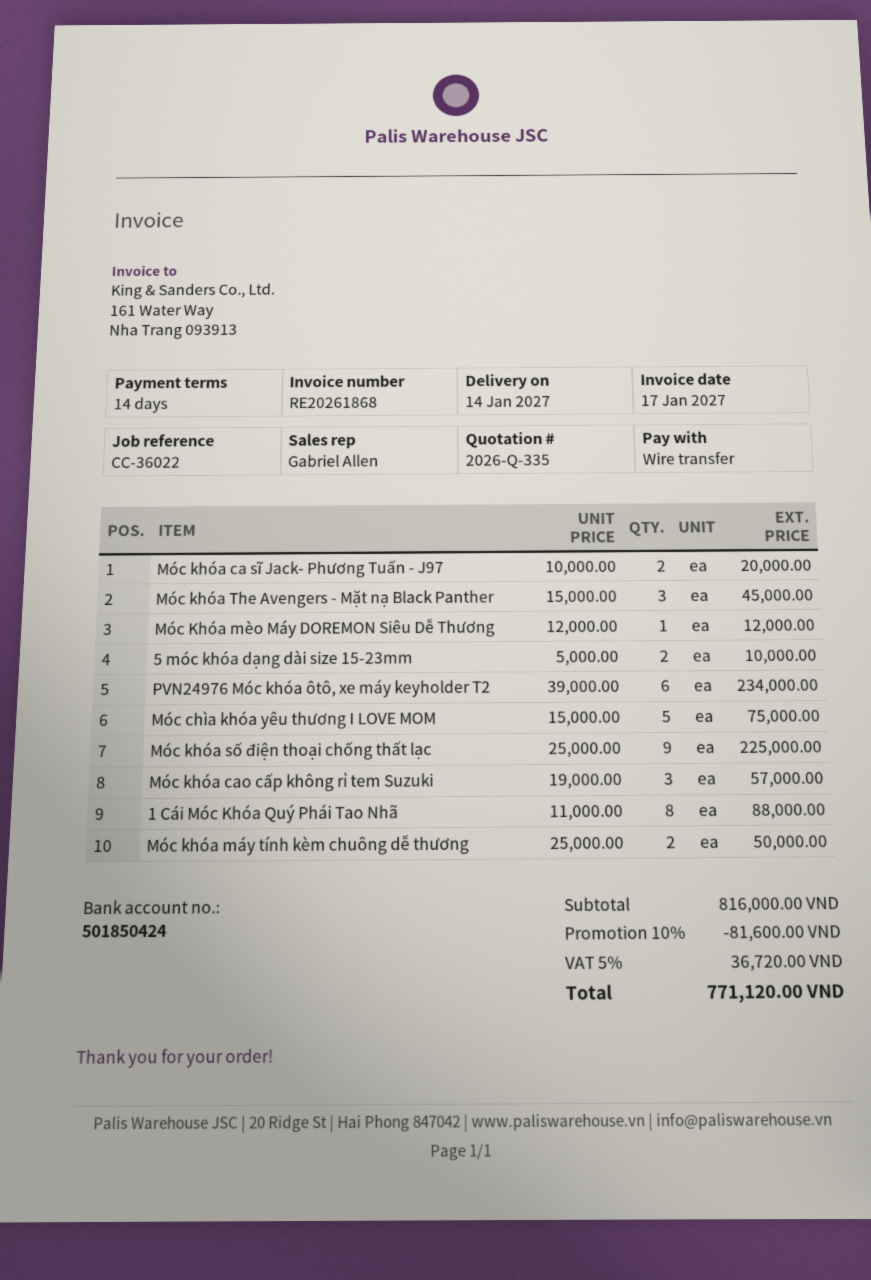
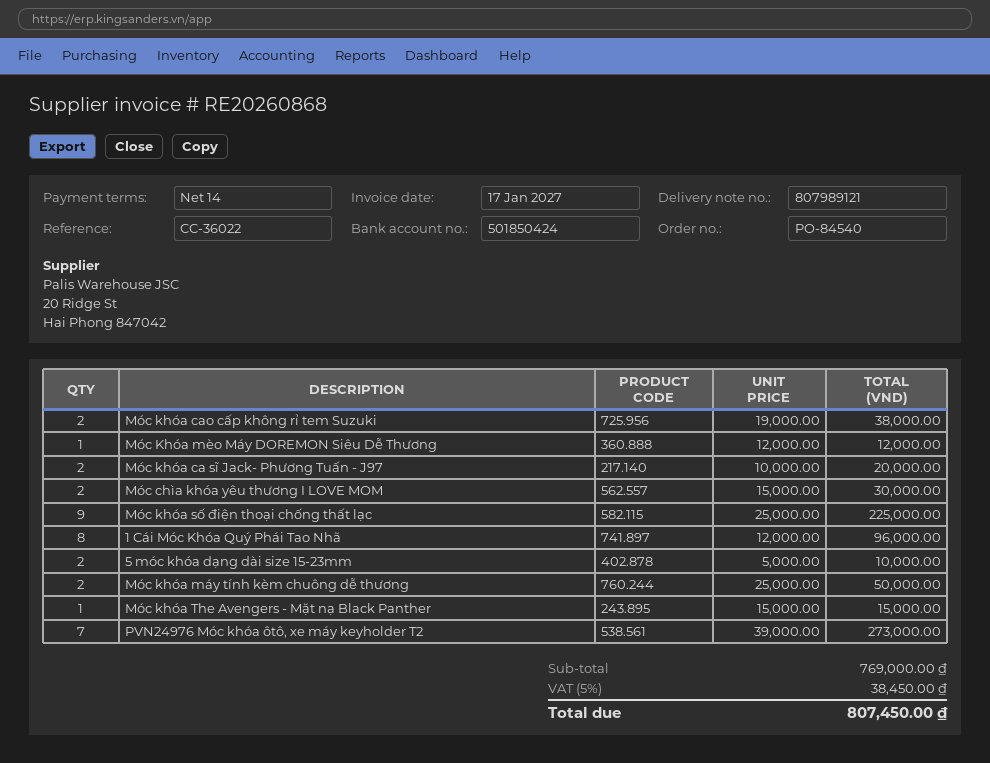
invoice number: RE20261868 -> RE20260868
Móc khóa The Avengers - Mặt nạ Black Panther: 3 x 15000.00 = 45000.00 -> 1 x 15000.00 = 15000.00
PVN24976 Móc khóa ôtô, xe máy keyholder T2: 6 x 39000.00 = 234000.00 -> 7 x 39000.00 = 273000.00
Móc chìa khóa yêu thương I LOVE MOM: 5 x 15000.00 = 75000.00 -> 2 x 15000.00 = 30000.00
Móc khóa cao cấp không rỉ tem Suzuki: 3 x 19000.00 = 57000.00 -> 2 x 19000.00 = 38000.00
1 Cái Móc Khóa Quý Phái Tao Nhã: 8 x 11000.00 = 88000.00 -> 8 x 12000.00 = 96000.00
subtotal: 816000.00 -> 769000.00
discount: 10% = 81600.00 -> none
tax: 5% = 36720.00 -> 5% = 38450.00
total: 771120.00 -> 807450.00

